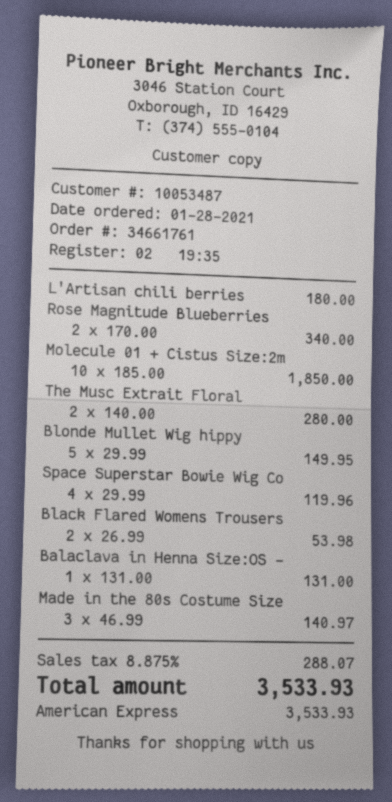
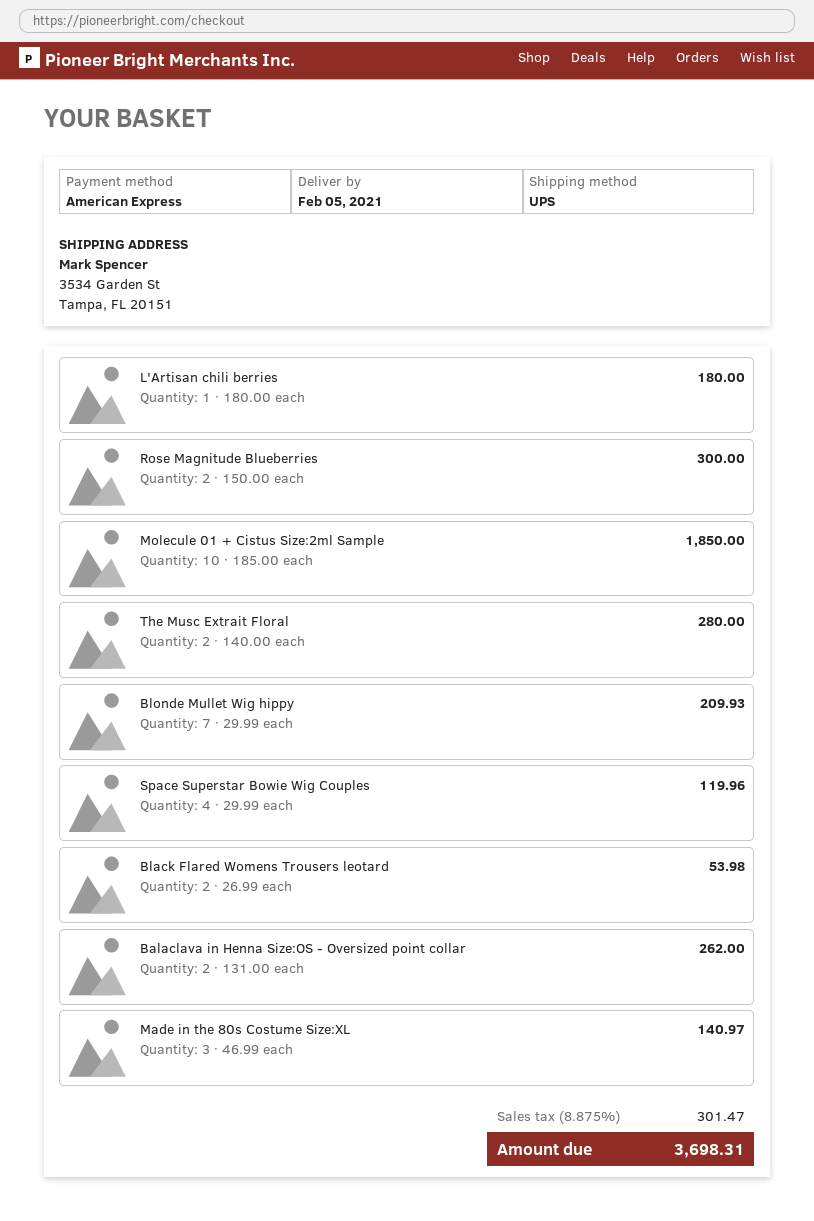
Rose Magnitude Blueberries: 2 x 170.00 = 340.00 -> 2 x 150.00 = 300.00
Blonde Mullet Wig hippy: 5 x 29.99 = 149.95 -> 7 x 29.99 = 209.93
Balaclava in Henna Size:OS -: 1 x 131.00 = 131.00 -> 2 x 131.00 = 262.00
tax: 8.875% = 288.07 -> 8.875% = 301.47
total: 3533.93 -> 3698.31

